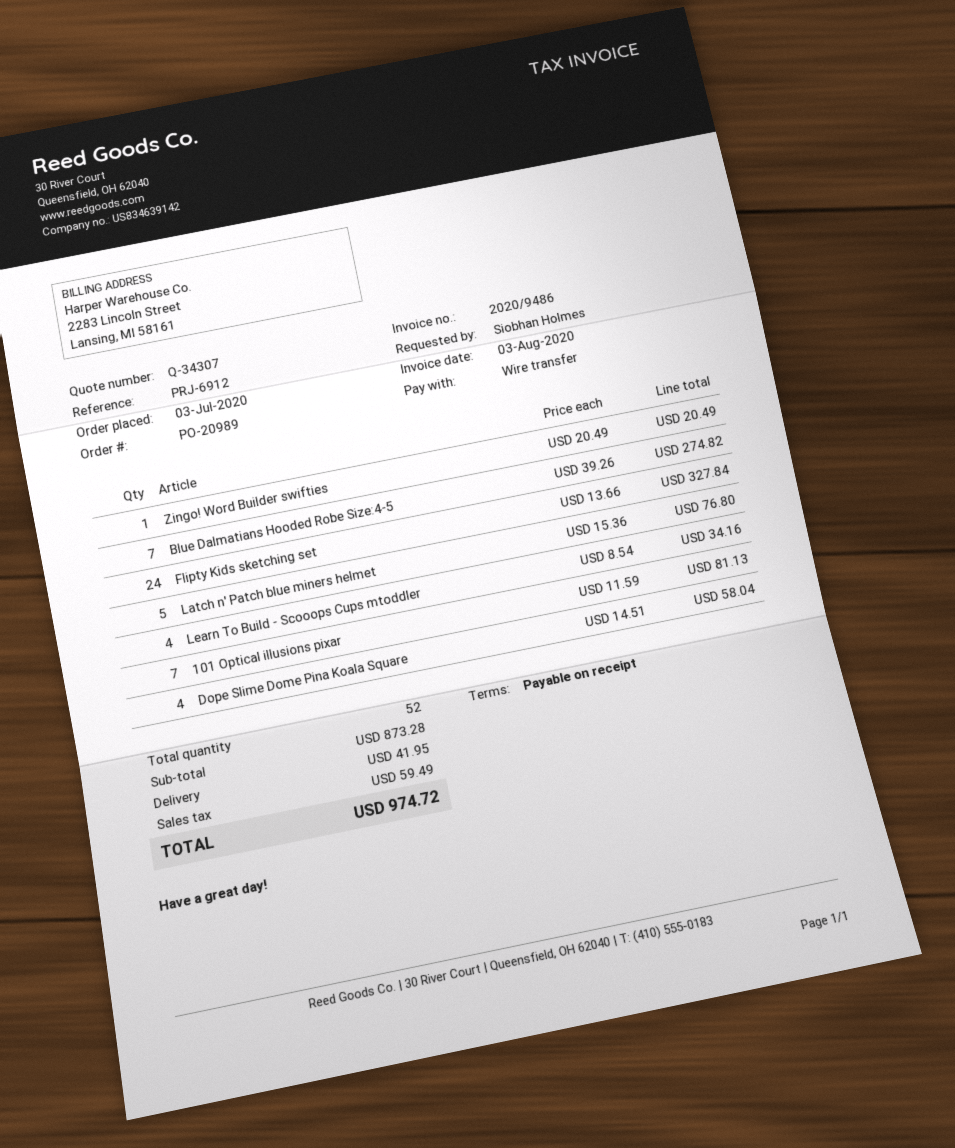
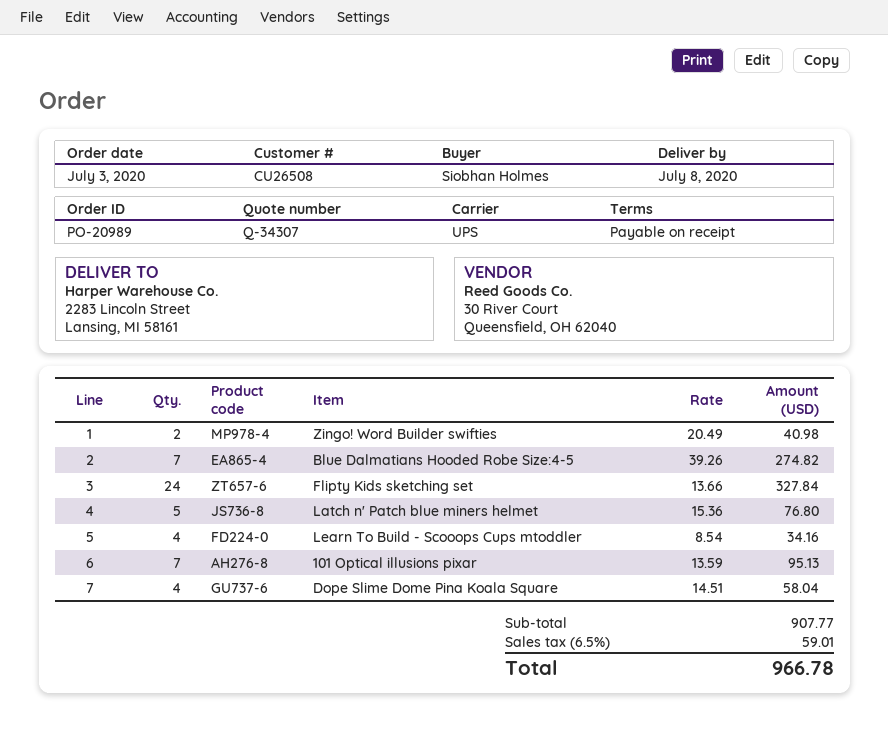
Zingo! Word Builder swifties: 1 x 20.49 = 20.49 -> 2 x 20.49 = 40.98
101 Optical illusions pixar: 7 x 11.59 = 81.13 -> 7 x 13.59 = 95.13
subtotal: 873.28 -> 907.77
shipping: 41.95 -> none
tax: 59.49 -> 59.01
total: 974.72 -> 966.78

